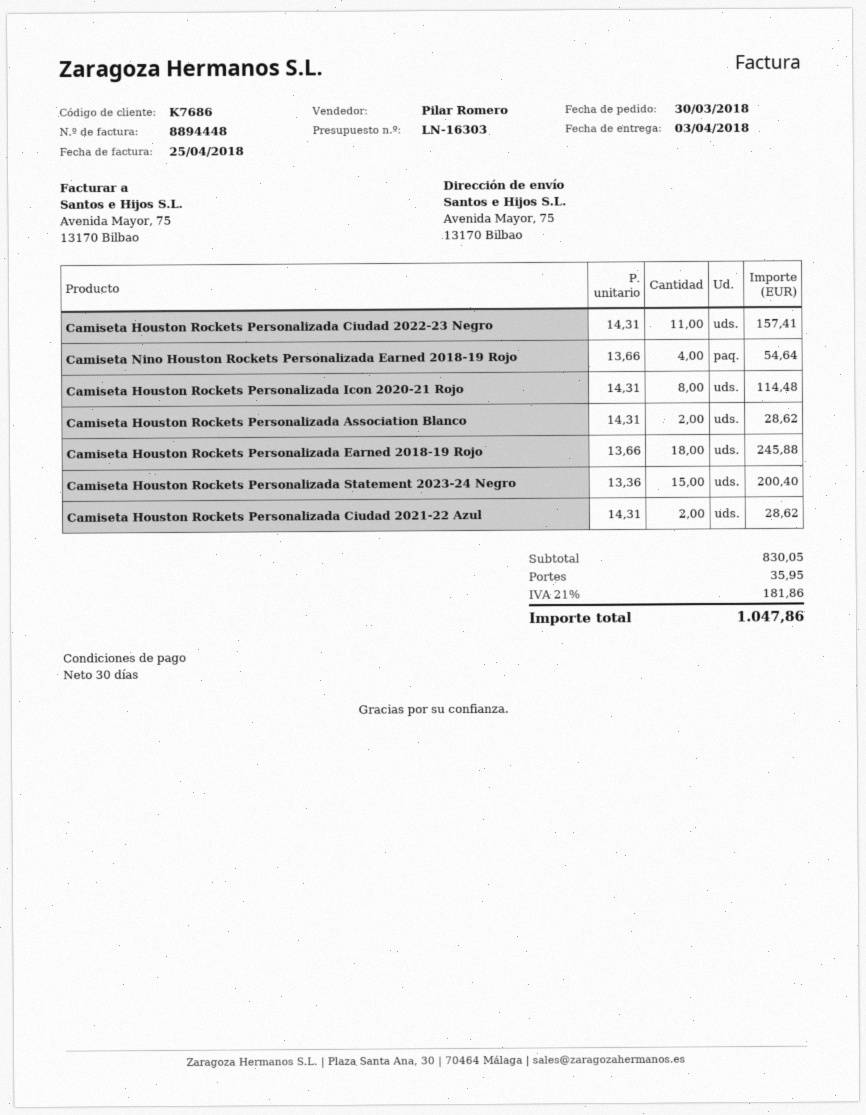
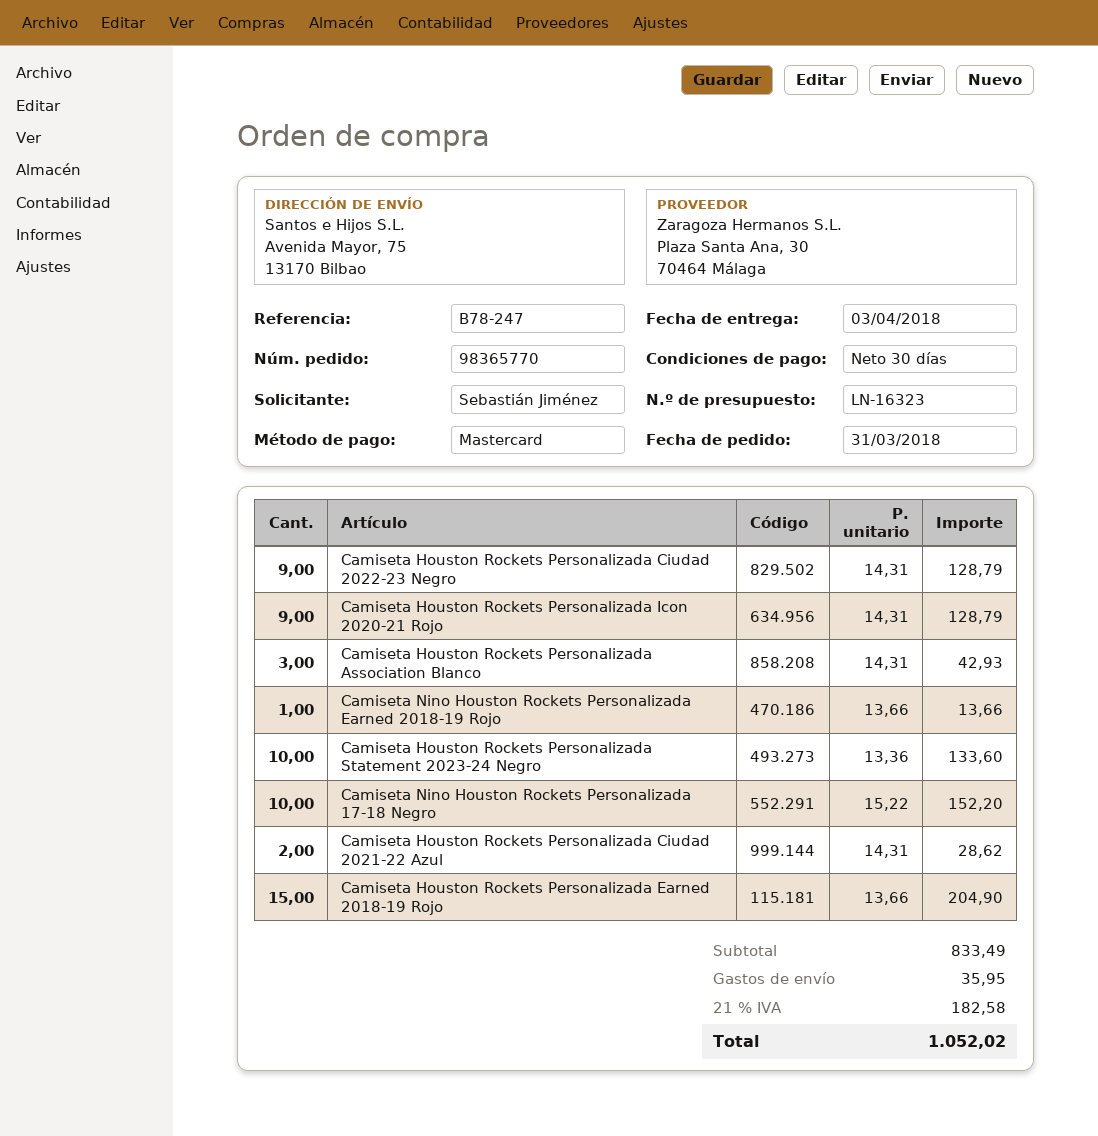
quote number: LN-16303 -> LN-16323
order date: 2018-03-30 -> 2018-03-31
Camiseta Houston Rockets Personalizada Ciudad 2022-23 Negro: 11 x 14.31 = 157.41 -> 9 x 14.31 = 128.79
Camiseta Nino Houston Rockets Personalizada Earned 2018-19 Rojo: 4 x 13.66 = 54.64 -> 1 x 13.66 = 13.66
Camiseta Houston Rockets Personalizada Icon 2020-21 Rojo: 8 x 14.31 = 114.48 -> 9 x 14.31 = 128.79
Camiseta Houston Rockets Personalizada Association Blanco: 2 x 14.31 = 28.62 -> 3 x 14.31 = 42.93
Camiseta Houston Rockets Personalizada Earned 2018-19 Rojo: 18 x 13.66 = 245.88 -> 15 x 13.66 = 204.90
Camiseta Houston Rockets Personalizada Statement 2023-24 Negro: 15 x 13.36 = 200.40 -> 10 x 13.36 = 133.60
Camiseta Nino Houston Rockets Personalizada 17-18 Negro: none -> 10 x 15.22 = 152.20
subtotal: 830.05 -> 833.49
tax: 21% = 181.86 -> 21% = 182.58
total: 1047.86 -> 1052.02

